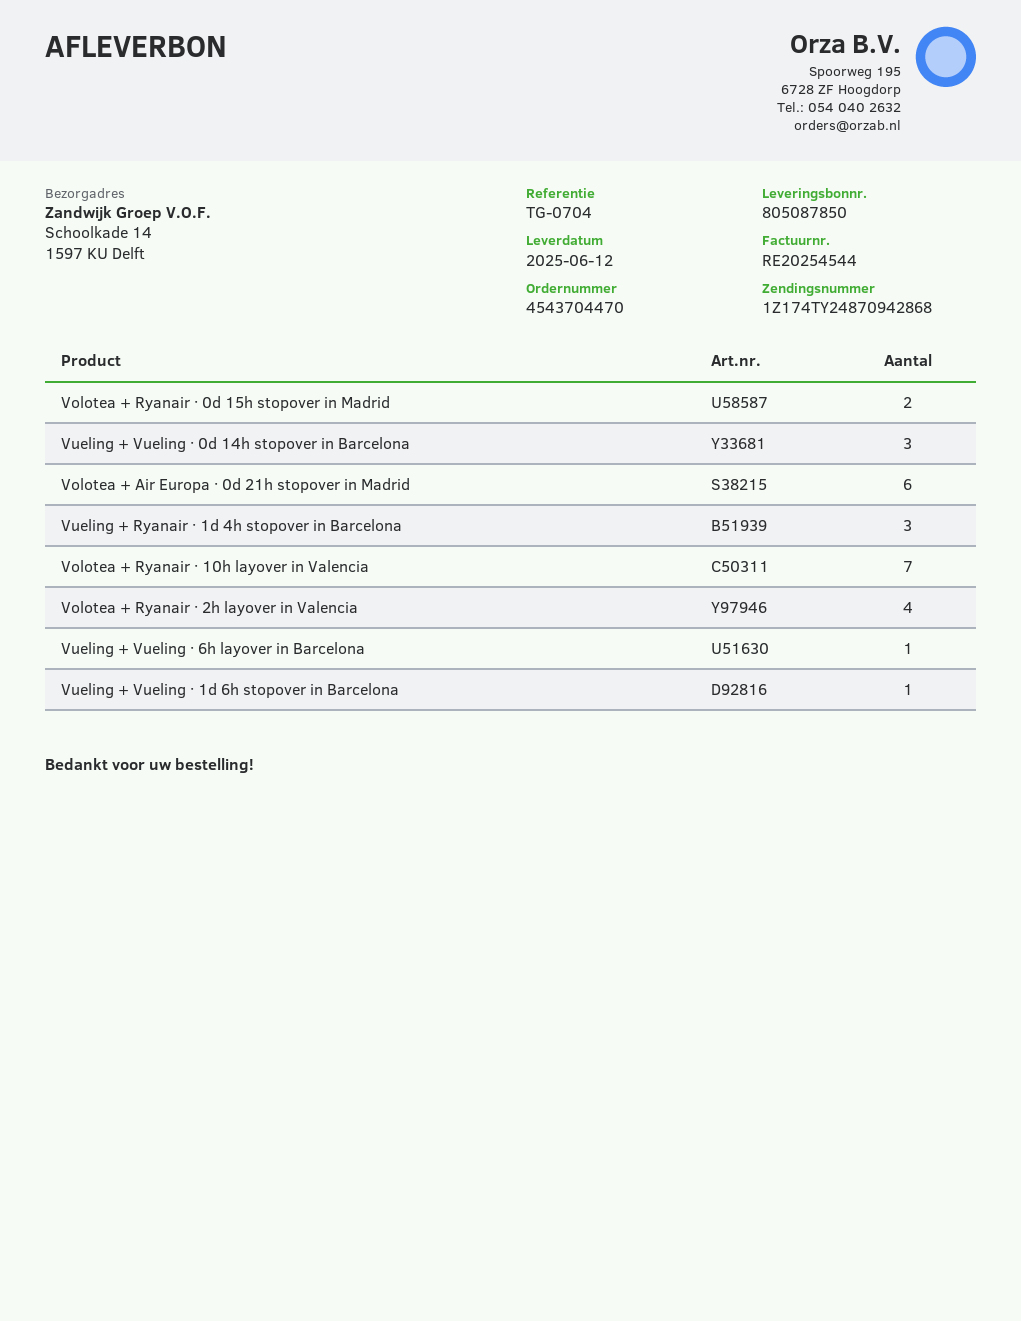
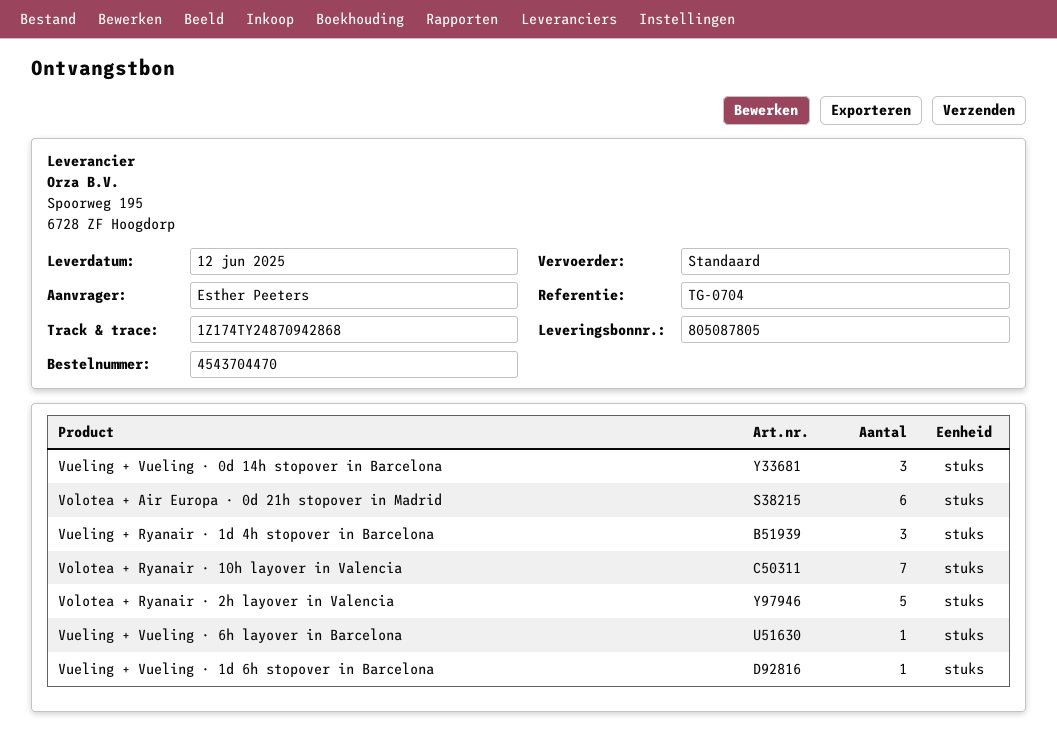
delivery note number: 805087850 -> 805087805
Volotea + Ryanair · 0d 15h stopover in Madrid: 2 -> none
Volotea + Ryanair · 2h layover in Valencia: 4 -> 5

